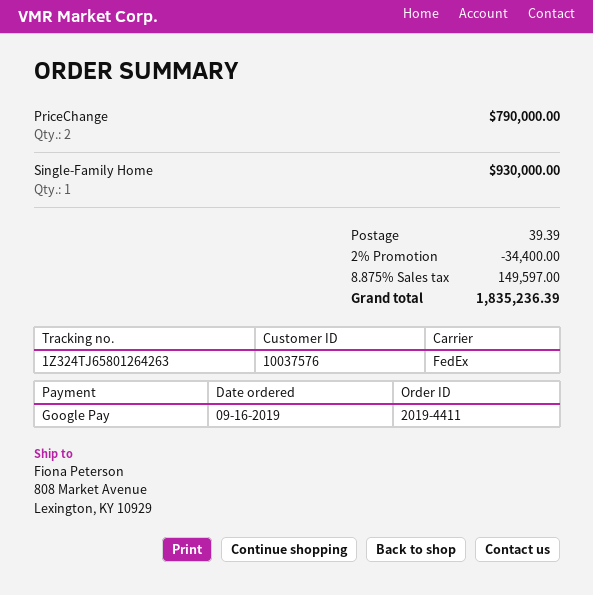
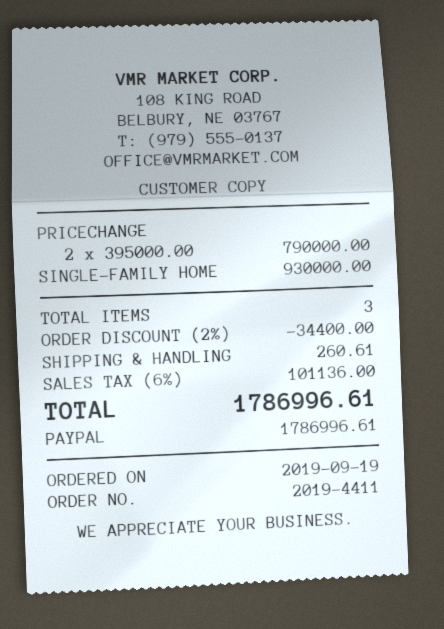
order date: 2019-09-16 -> 2019-09-19
payment method: Google Pay -> PayPal
shipping: 39.39 -> 260.61
tax: 8.875% = 149597.00 -> 6% = 101136.00
total: 1835236.39 -> 1786996.61

